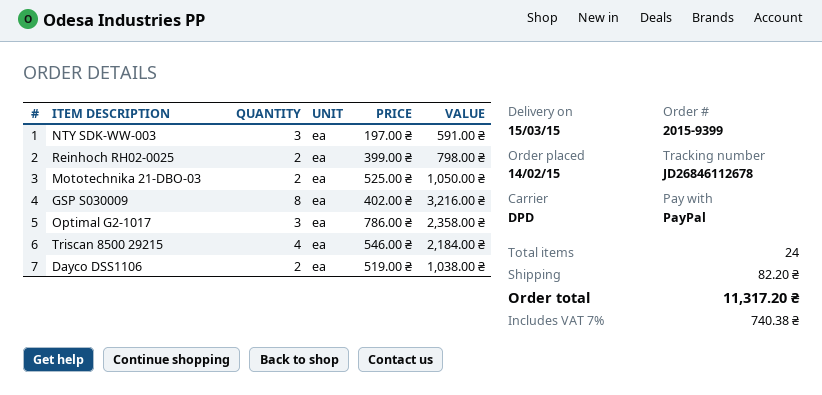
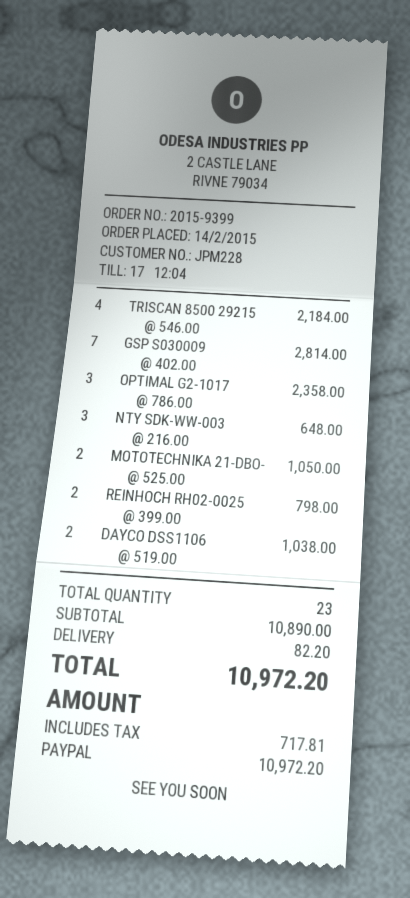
NTY SDK-WW-003: 3 x 197.00 = 591.00 -> 3 x 216.00 = 648.00
GSP S030009: 8 x 402.00 = 3216.00 -> 7 x 402.00 = 2814.00
total quantity: 24 -> 23
tax: 740.38 -> 717.81
total: 11317.20 -> 10972.20

